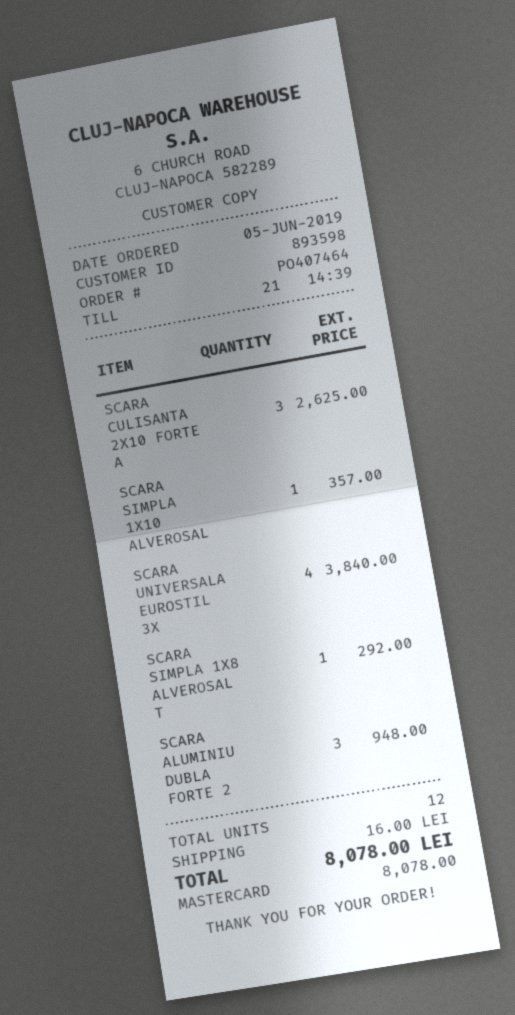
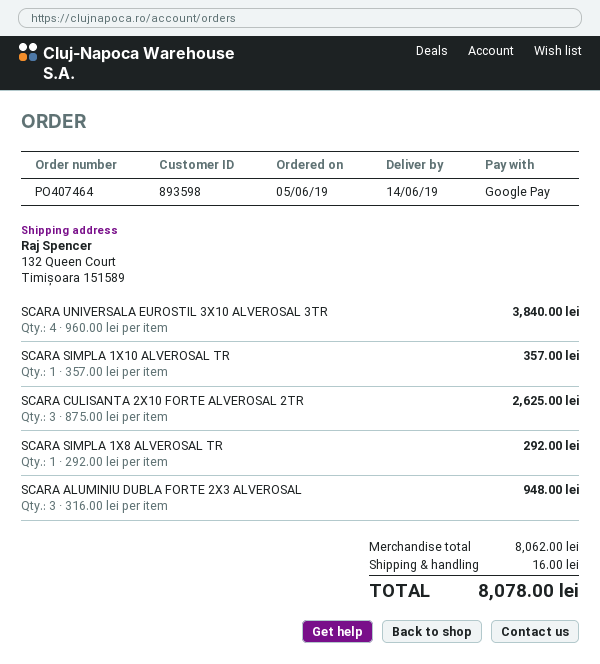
payment method: Mastercard -> Google Pay

